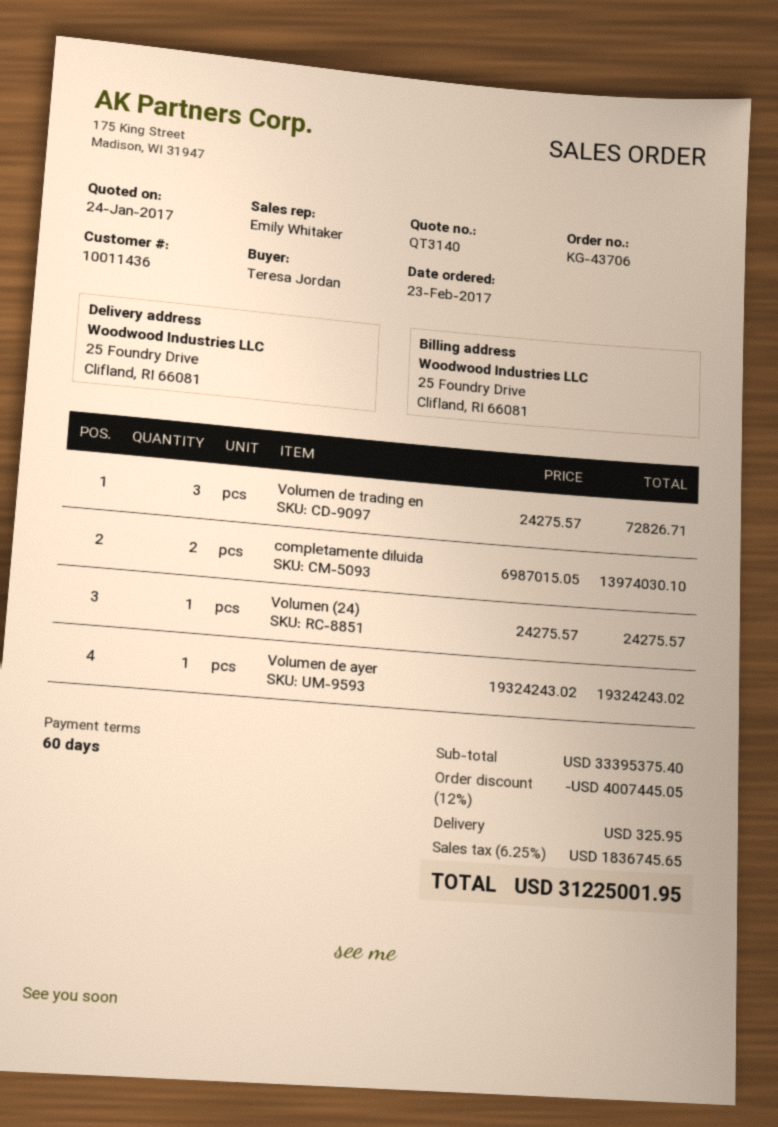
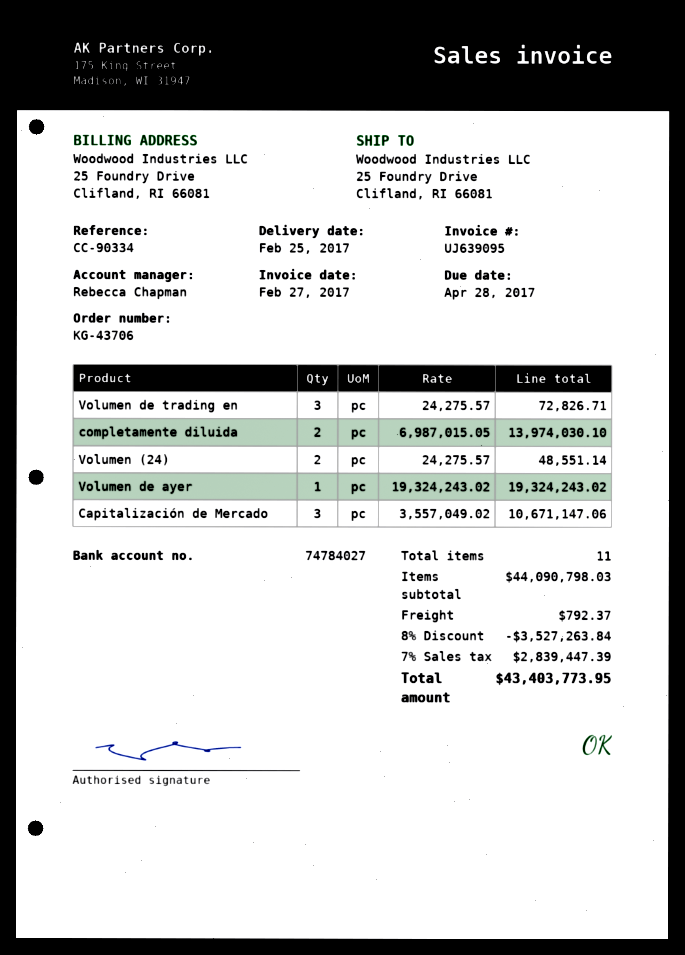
sales rep: Emily Whitaker -> Rebecca Chapman
Volumen (24): 1 x 24275.57 = 24275.57 -> 2 x 24275.57 = 48551.14
Capitalización de Mercado: none -> 3 x 3557049.02 = 10671147.06
subtotal: 33395375.40 -> 44090798.03
discount: 12% = 4007445.05 -> 8% = 3527263.84
shipping: 325.95 -> 792.37
tax: 6.25% = 1836745.65 -> 7% = 2839447.39
total: 31225001.95 -> 43403773.95

